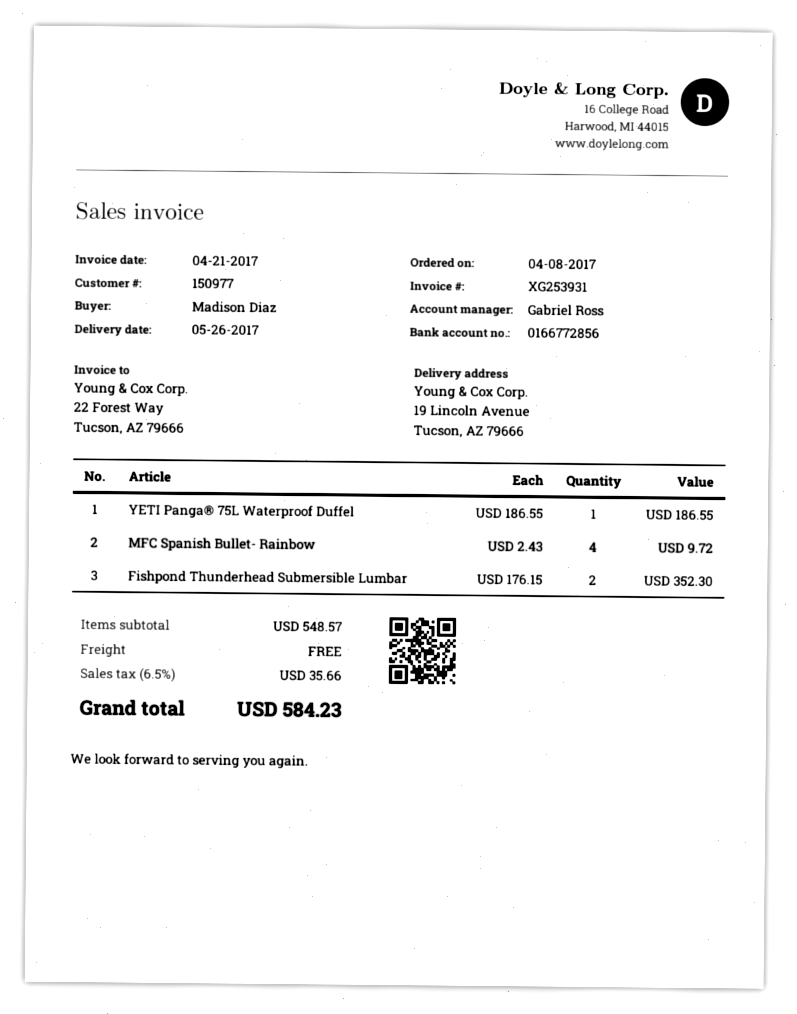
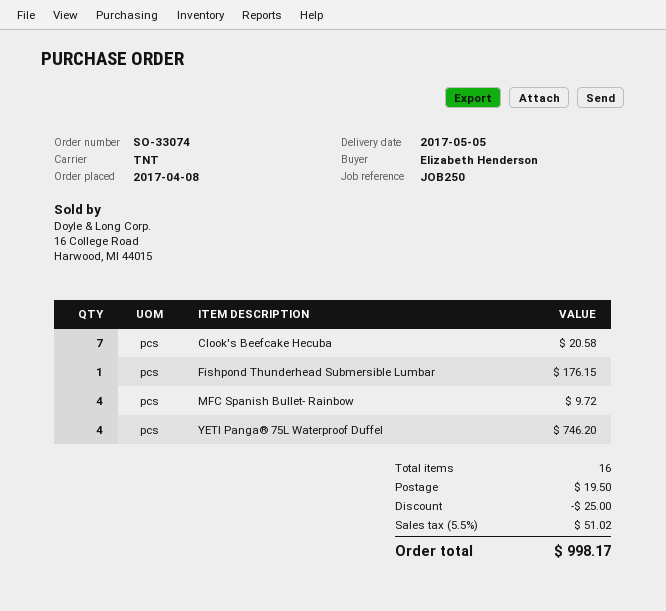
delivery date: 2017-05-26 -> 2017-05-05
ordered by: Madison Diaz -> Elizabeth Henderson
YETI Panga® 75L Waterproof Duffel: 1 for 186.55 -> 4 for 746.20
Fishpond Thunderhead Submersible Lumbar: 2 for 352.30 -> 1 for 176.15
Clook's Beefcake Hecuba: none -> 7 for 20.58
discount: none -> 25.00
shipping: 0.00 -> 19.50
tax: 6.5% = 35.66 -> 5.5% = 51.02
total: 584.23 -> 998.17

